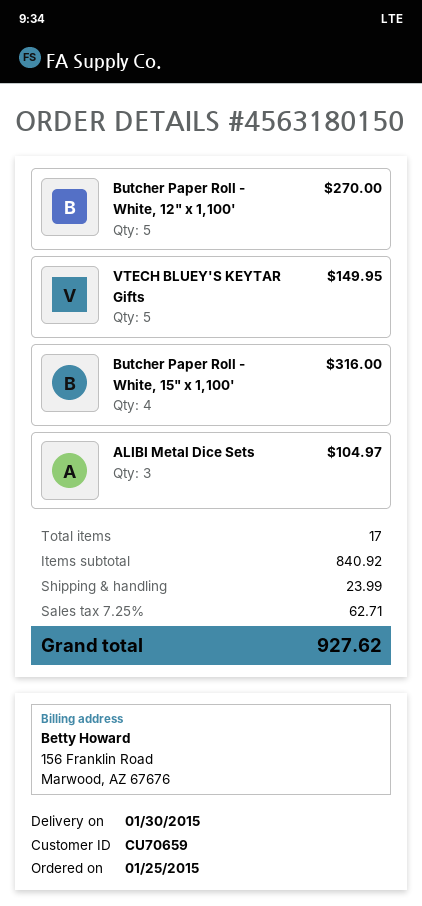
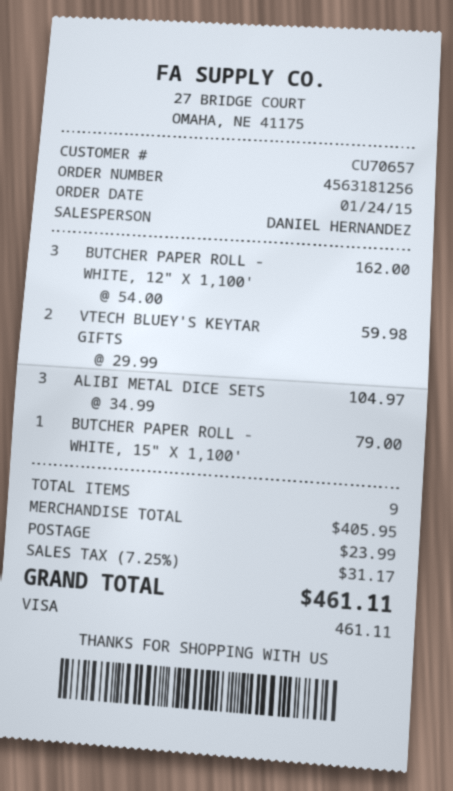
order number: 4563180150 -> 4563181256
order date: 2015-01-25 -> 2015-01-24
customer number: CU70659 -> CU70657
Butcher Paper Roll - White, 12" x 1,100': 5 for 270.00 -> 3 for 162.00
VTECH BLUEY'S KEYTAR Gifts: 5 for 149.95 -> 2 for 59.98
Butcher Paper Roll - White, 15" x 1,100': 4 for 316.00 -> 1 for 79.00
total quantity: 17 -> 9
subtotal: 840.92 -> 405.95
tax: 7.25% = 62.71 -> 7.25% = 31.17
total: 927.62 -> 461.11

